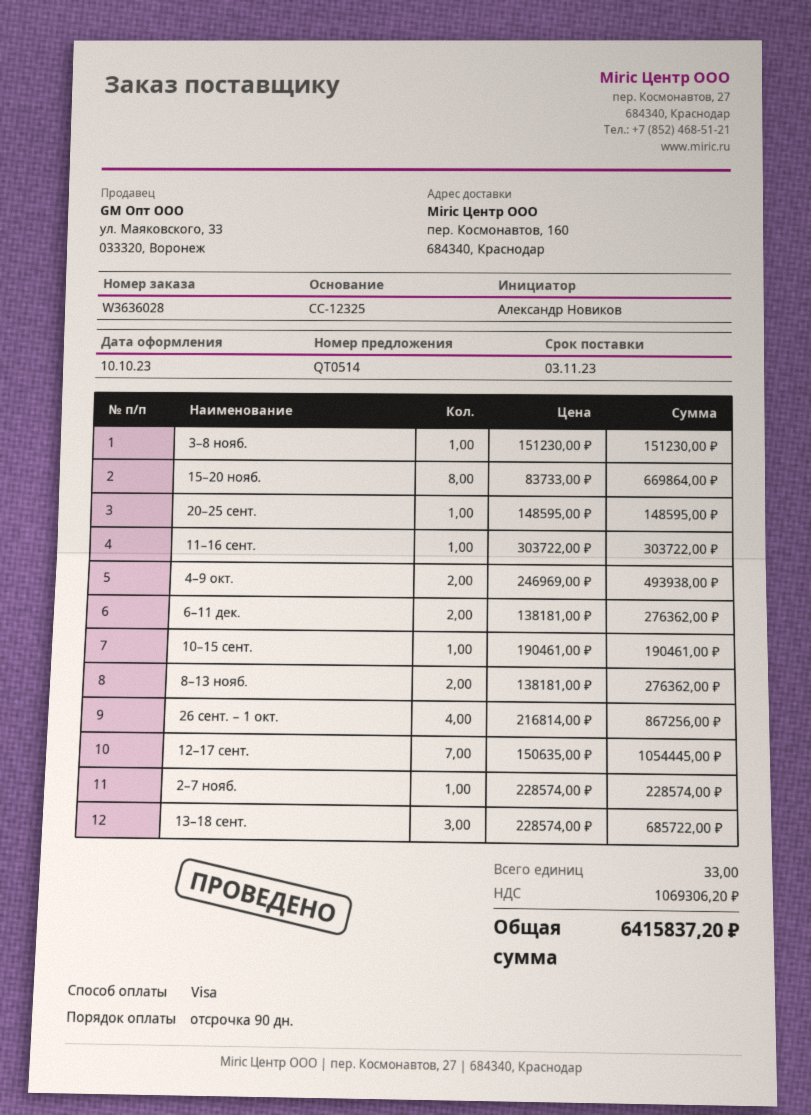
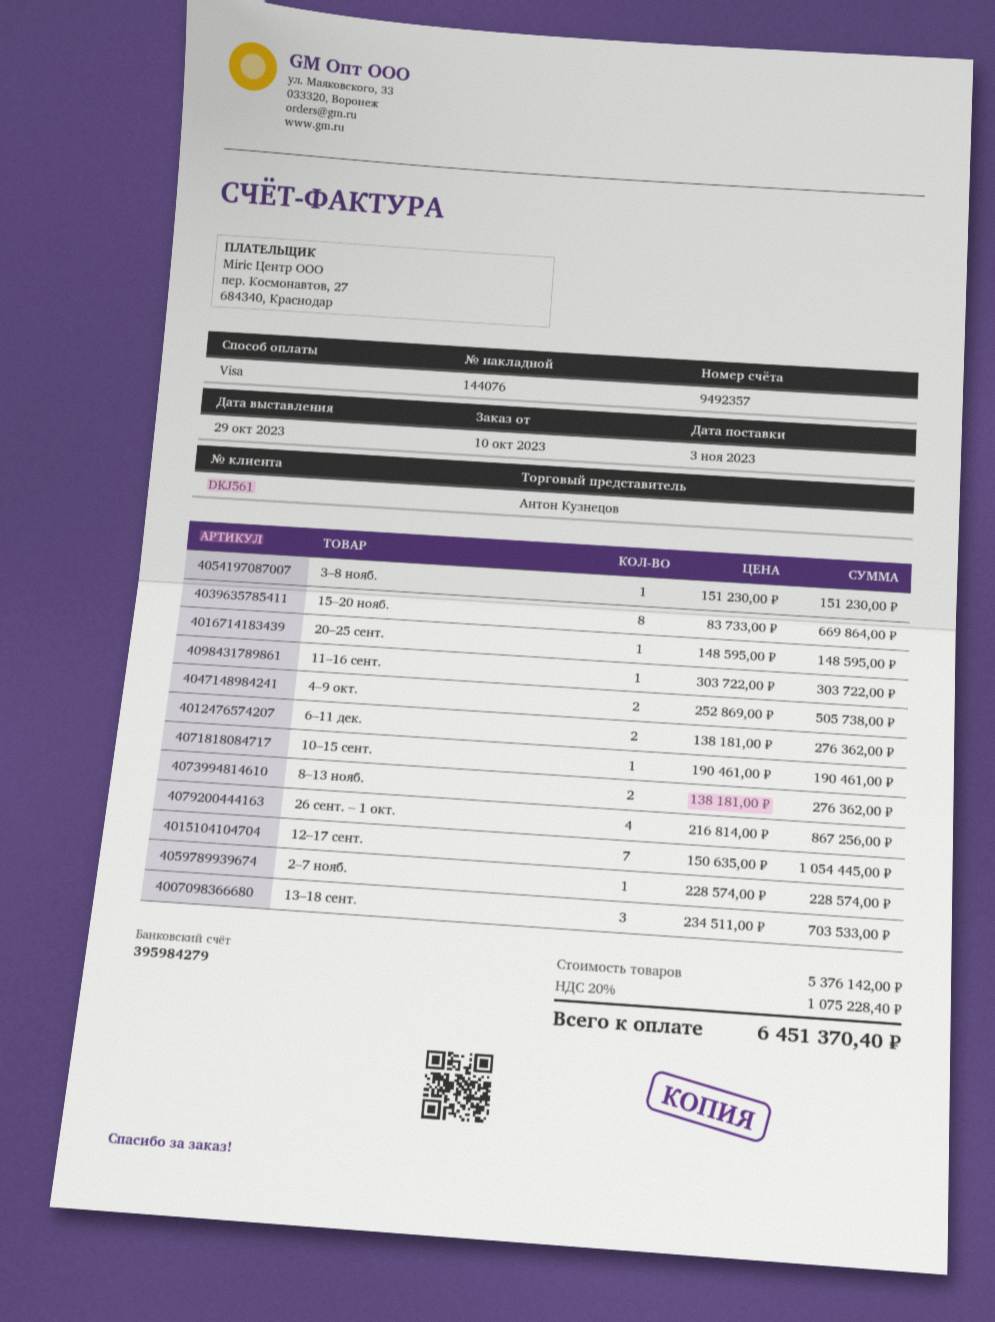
4–9 окт.: 2 x 246969.00 = 493938.00 -> 2 x 252869.00 = 505738.00
13–18 сент.: 3 x 228574.00 = 685722.00 -> 3 x 234511.00 = 703533.00
tax: 1069306.20 -> 1075228.40
total: 6415837.20 -> 6451370.40

